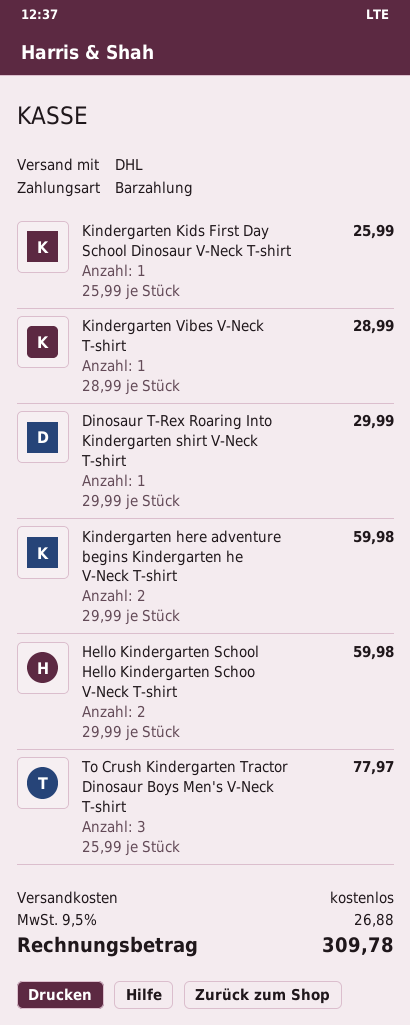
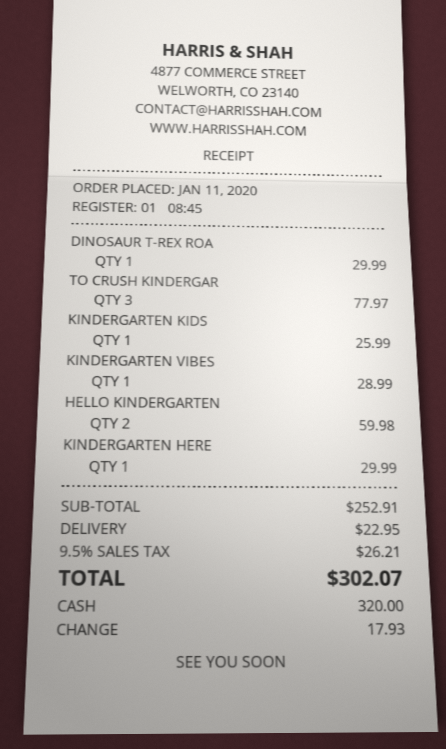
Kindergarten here adventure begins Kindergarten he V-Neck T-shirt: 2 for 59.98 -> 1 for 29.99
shipping: 0.00 -> 22.95
tax: 9.5% = 26.88 -> 9.5% = 26.21
total: 309.78 -> 302.07

